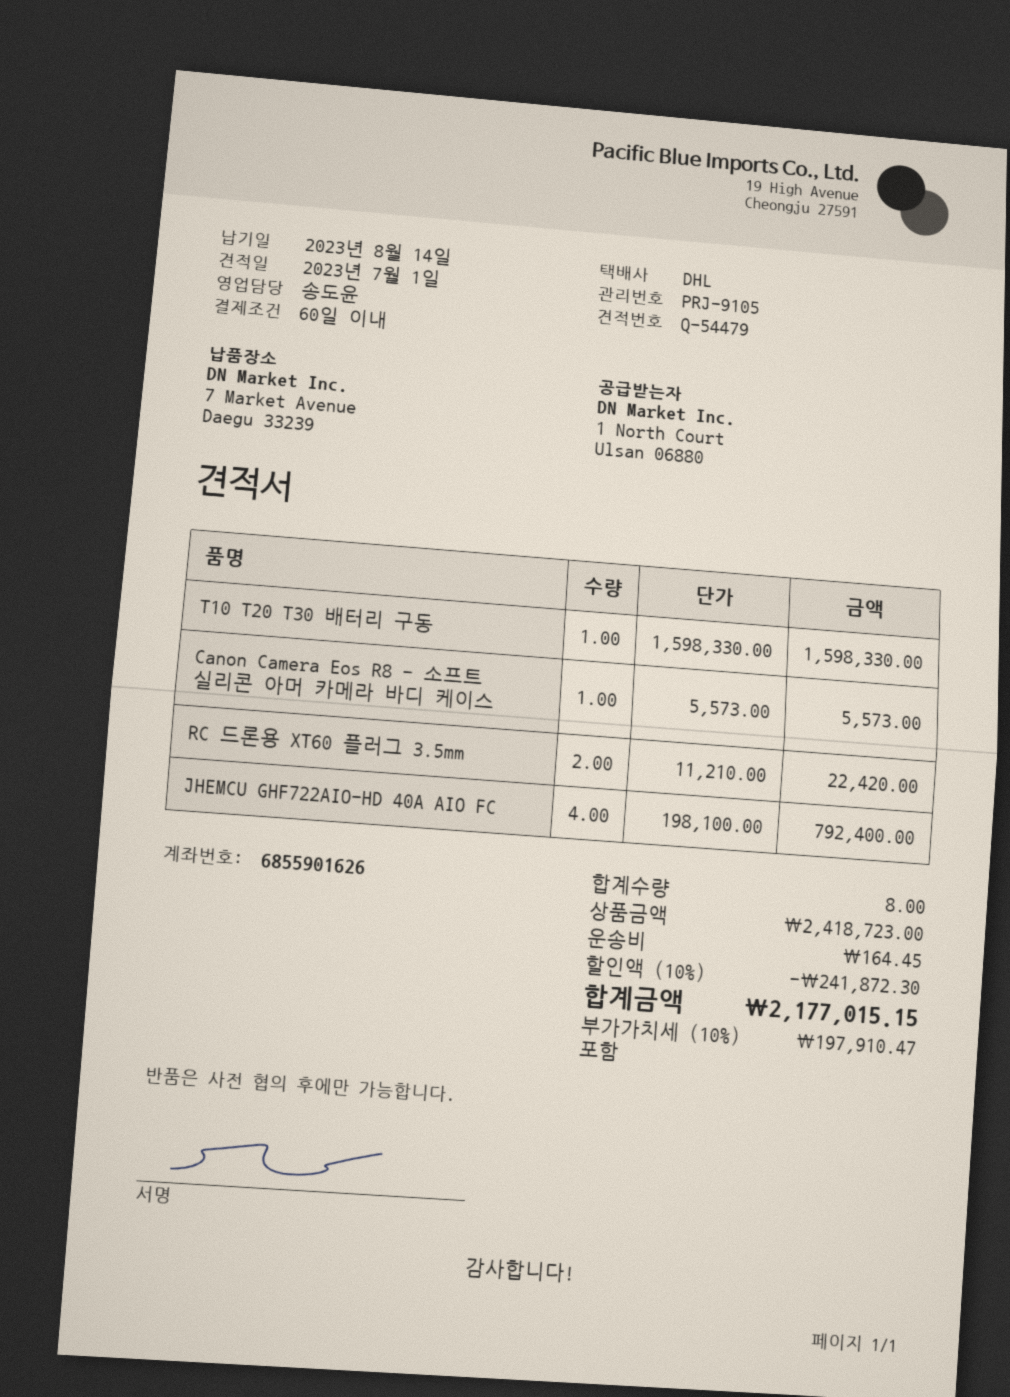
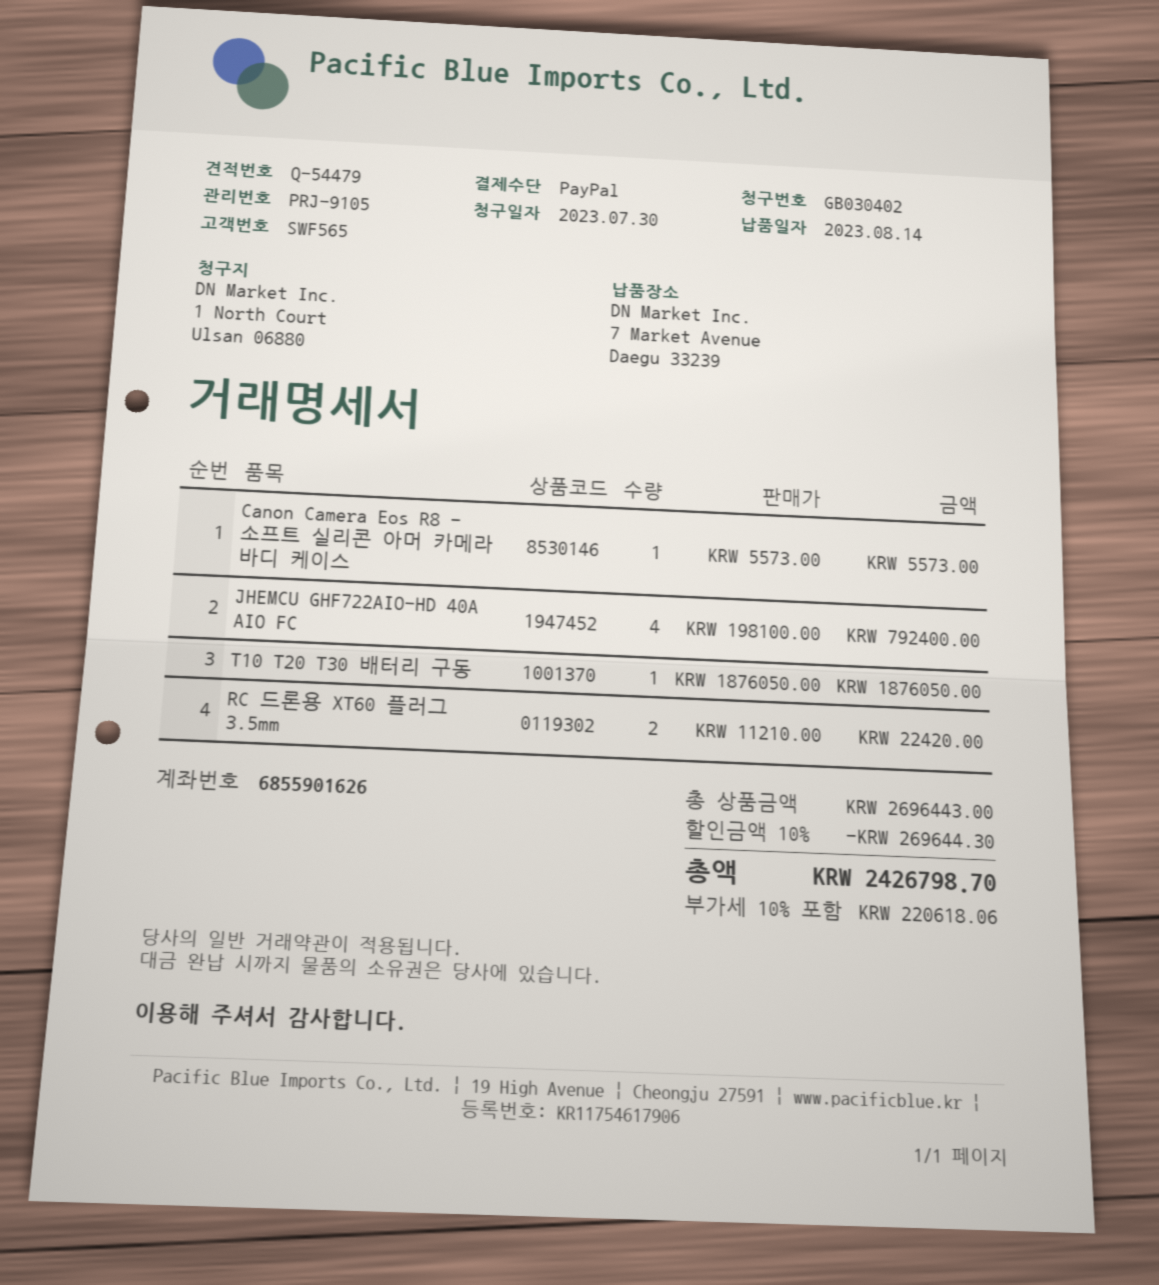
T10 T20 T30 배터리 구동: 1 x 1598330.00 = 1598330.00 -> 1 x 1876050.00 = 1876050.00
subtotal: 2418723.00 -> 2696443.00
discount: 10% = 241872.30 -> 10% = 269644.30
shipping: 164.45 -> none
tax: 10% = 197910.47 -> 10% = 220618.06
total: 2177015.15 -> 2426798.70

